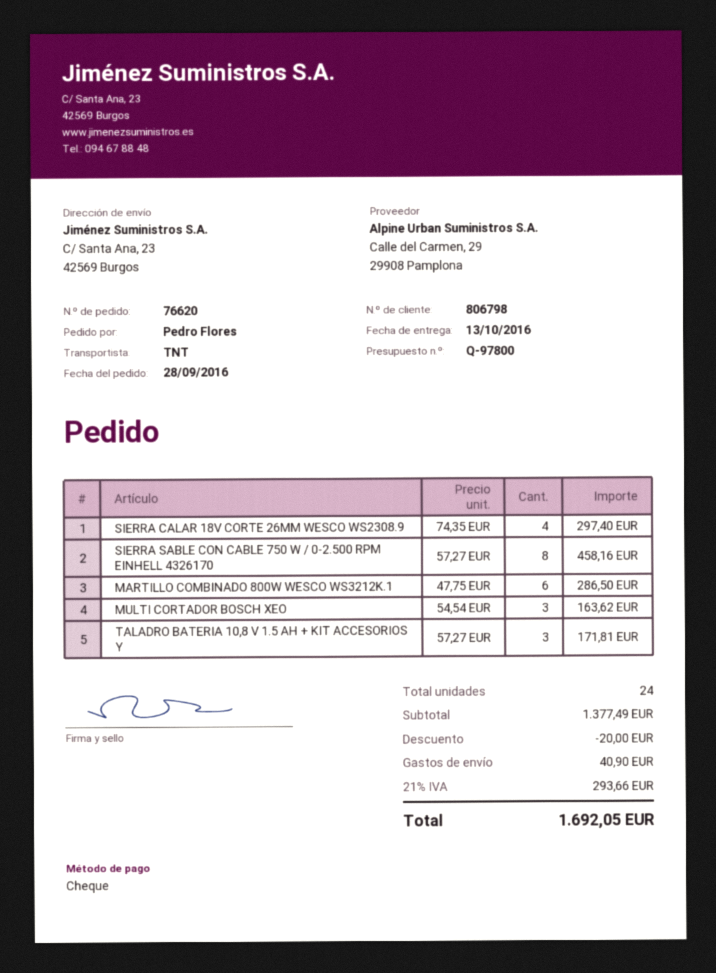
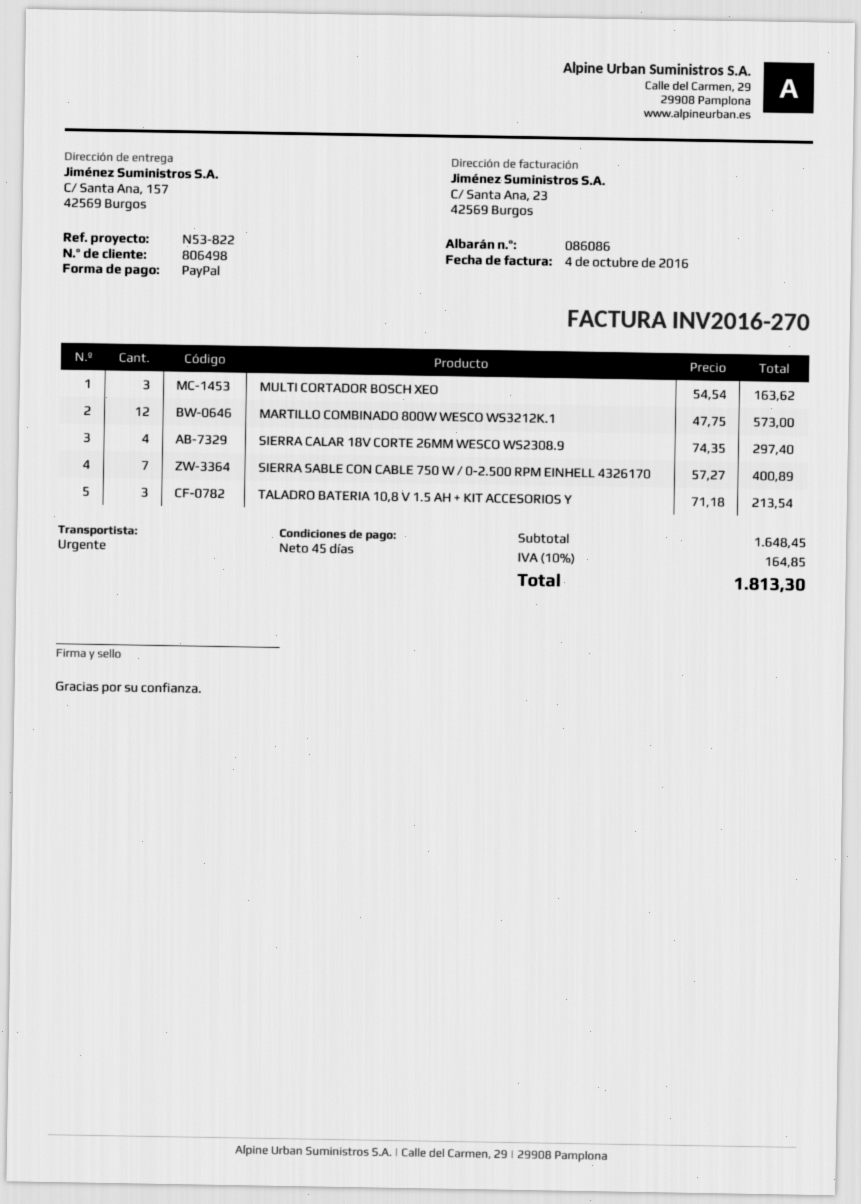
customer number: 806798 -> 806498
payment method: cheque -> PayPal
shipping method: TNT -> express
ship to: C/ Santa Ana, 23, 42569 Burgos -> C/ Santa Ana, 157, 42569 Burgos
SIERRA SABLE CON CABLE 750 W / 0-2.500 RPM EINHELL 4326170: 8 x 57.27 = 458.16 -> 7 x 57.27 = 400.89
MARTILLO COMBINADO 800W WESCO WS3212K.1: 6 x 47.75 = 286.50 -> 12 x 47.75 = 573.00
TALADRO BATERIA 10,8 V 1.5 AH + KIT ACCESORIOS Y: 3 x 57.27 = 171.81 -> 3 x 71.18 = 213.54
subtotal: 1377.49 -> 1648.45
discount: 20.00 -> none
shipping: 40.90 -> none
tax: 21% = 293.66 -> 10% = 164.85
total: 1692.05 -> 1813.30

